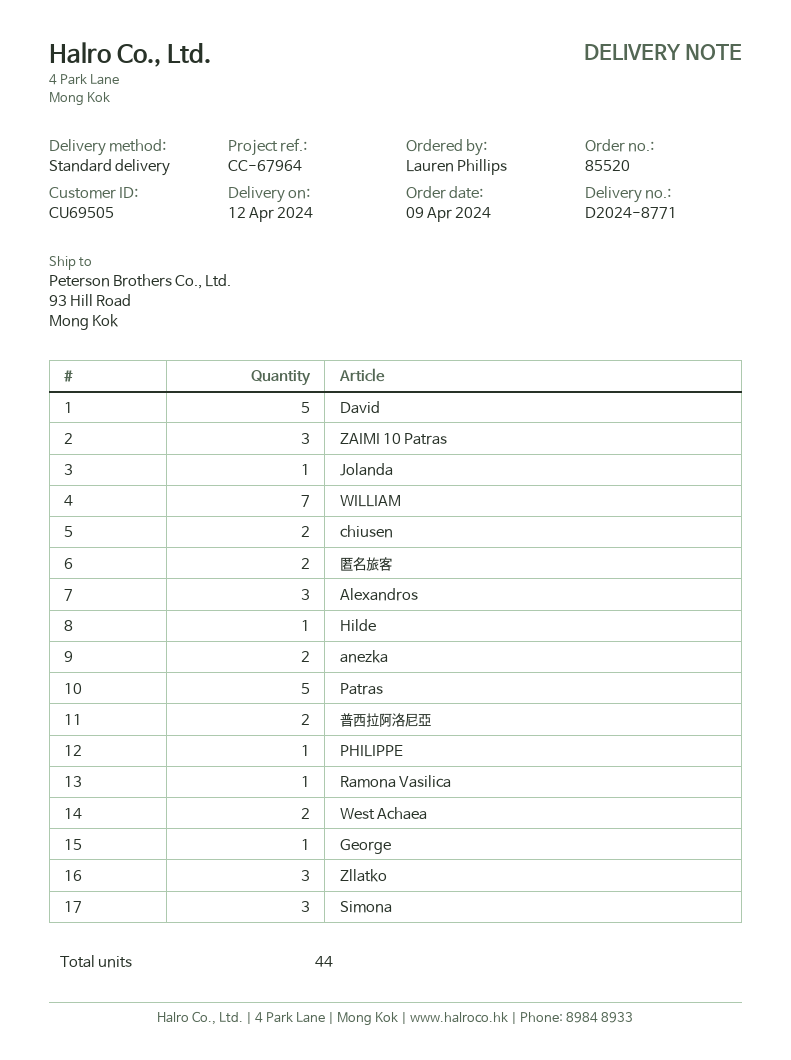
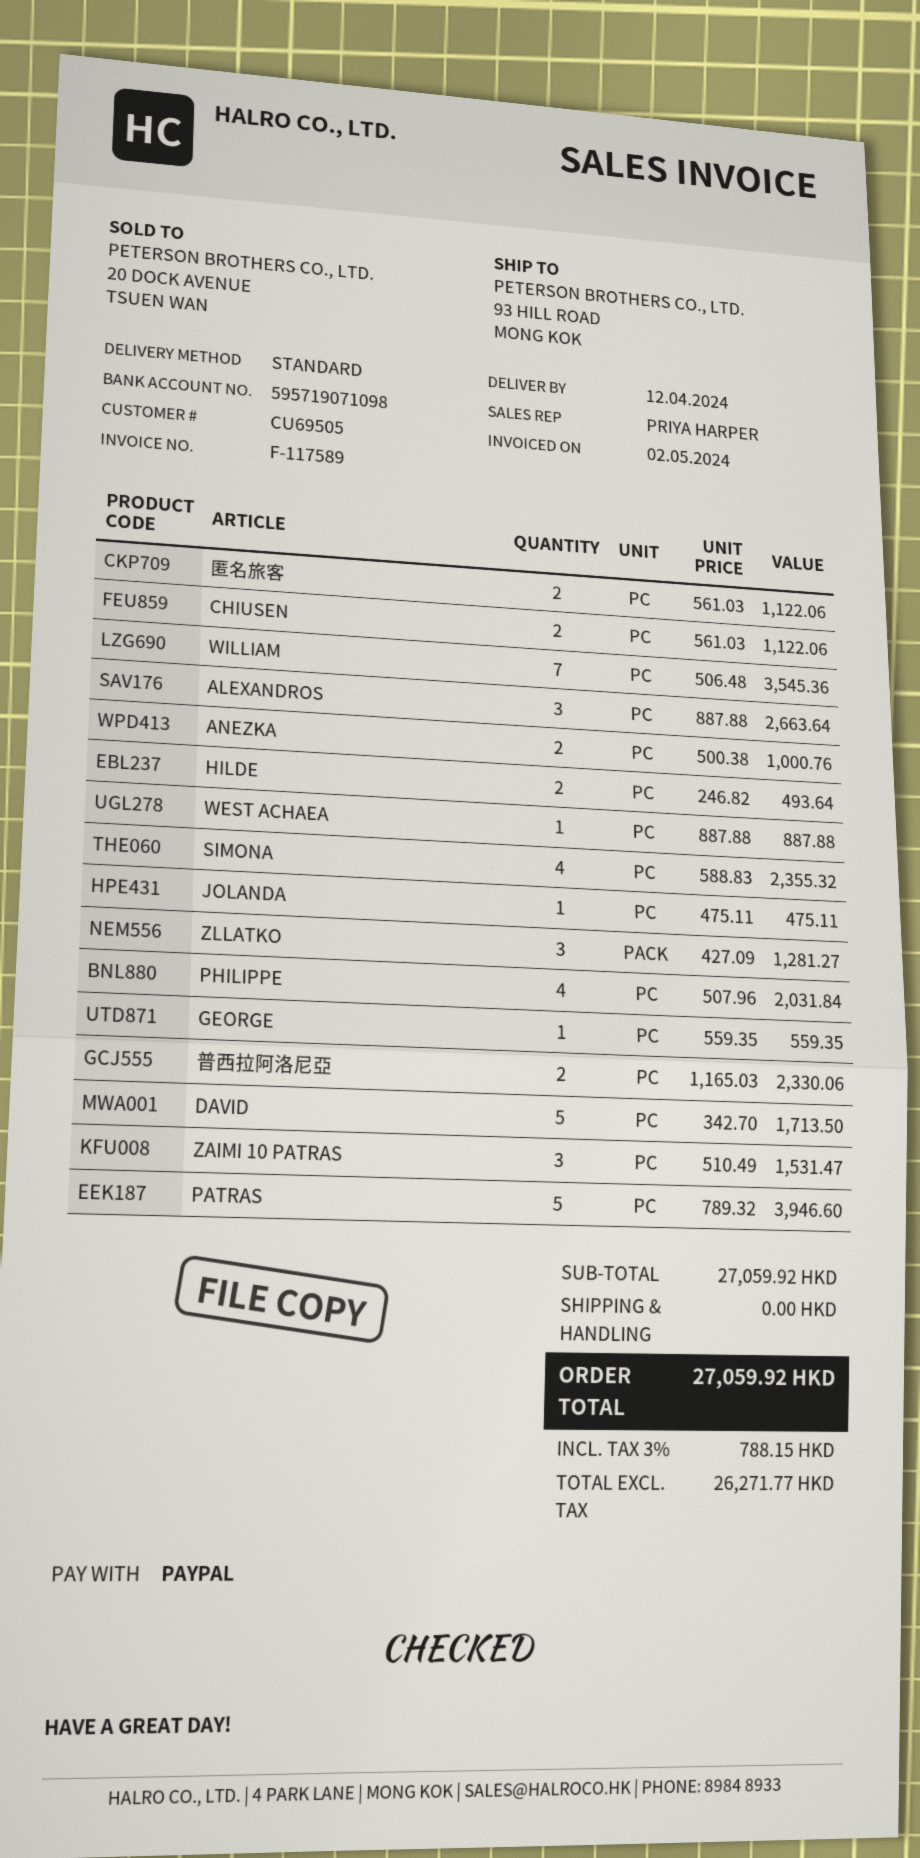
Hilde: 1 -> 2
PHILIPPE: 1 -> 4
Ramona Vasilica: 1 -> none
West Achaea: 2 -> 1
Simona: 3 -> 4

